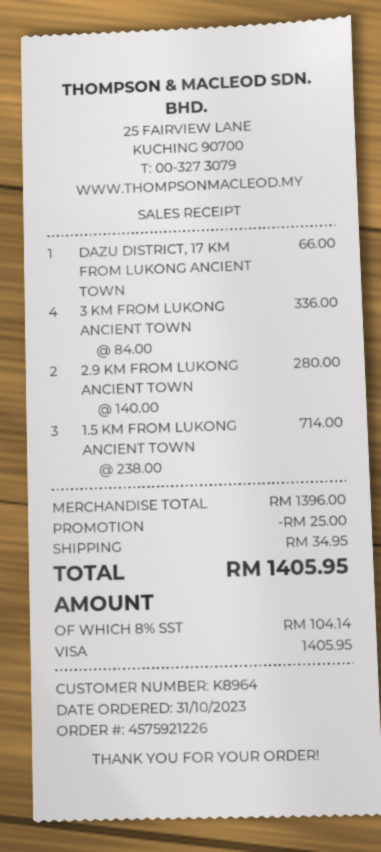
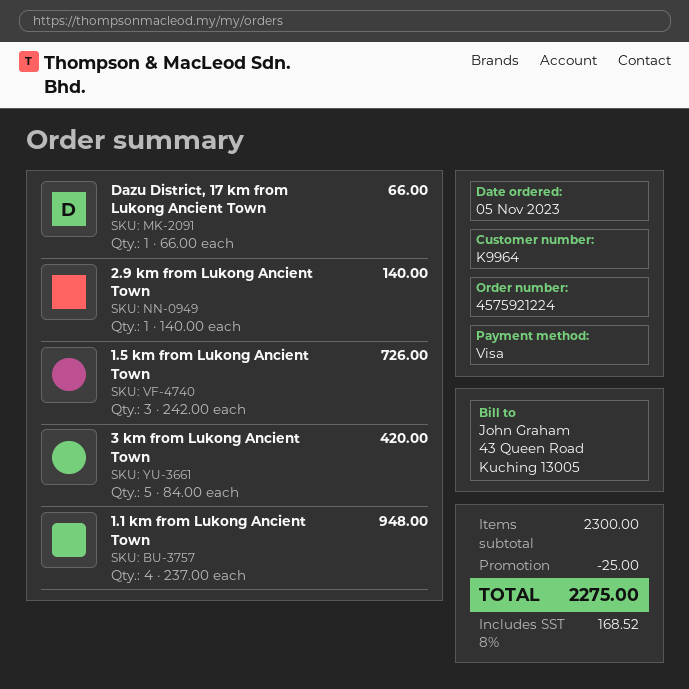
order number: 4575921226 -> 4575921224
order date: 2023-10-31 -> 2023-11-05
customer number: K8964 -> K9964
3 KM FROM LUKONG ANCIENT TOWN: 4 x 84.00 = 336.00 -> 5 x 84.00 = 420.00
2.9 KM FROM LUKONG ANCIENT TOWN: 2 x 140.00 = 280.00 -> 1 x 140.00 = 140.00
1.5 KM FROM LUKONG ANCIENT TOWN: 3 x 238.00 = 714.00 -> 3 x 242.00 = 726.00
1.1 km from Lukong Ancient Town: none -> 4 x 237.00 = 948.00
subtotal: 1396.00 -> 2300.00
shipping: 34.95 -> none
tax: 8% = 104.14 -> 8% = 168.52
total: 1405.95 -> 2275.00

